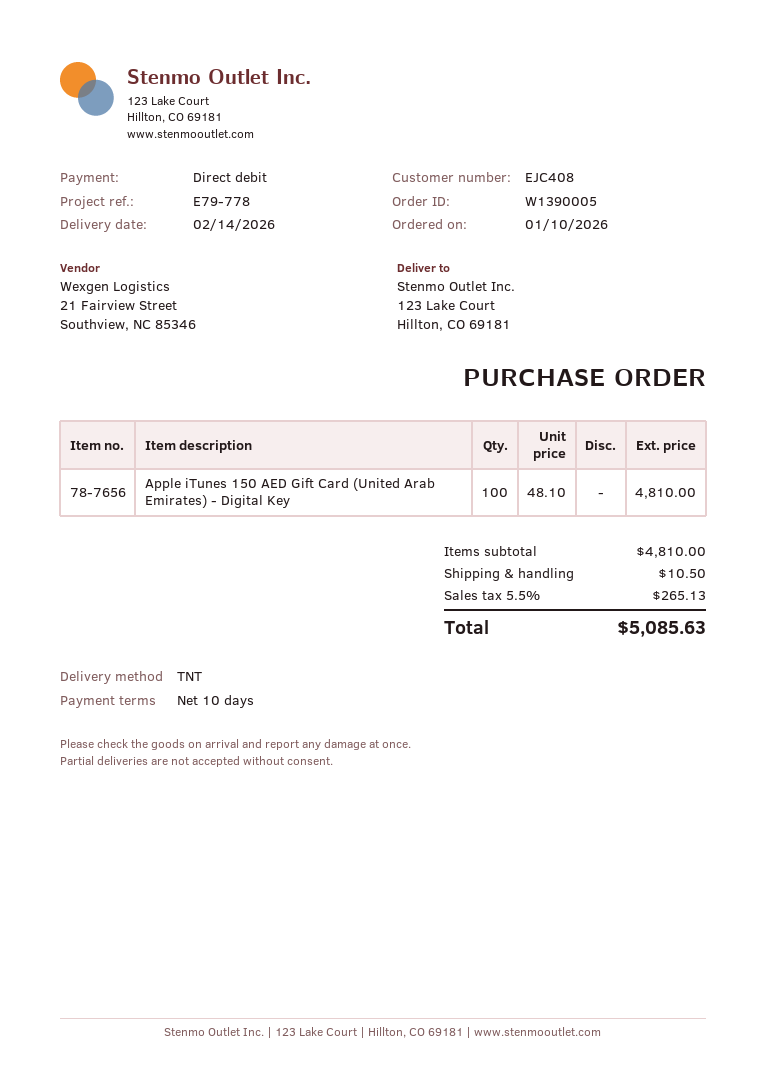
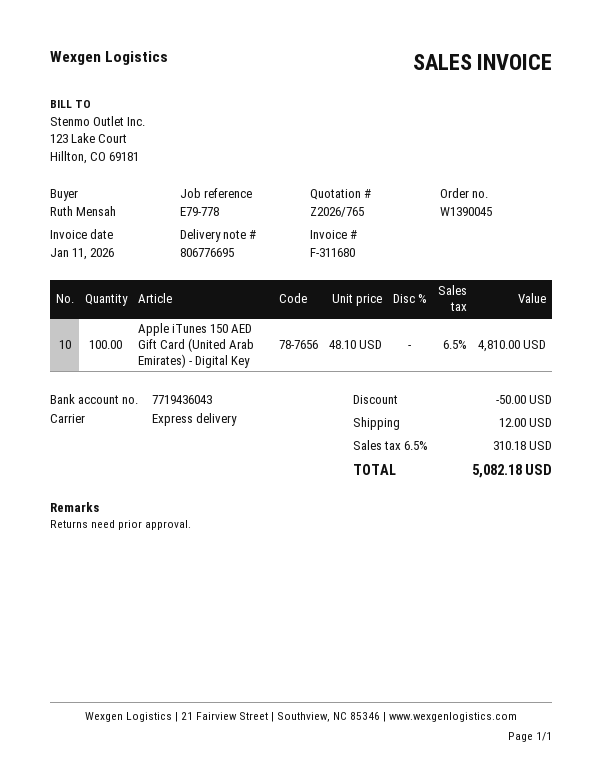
order number: W1390005 -> W1390045
shipping method: TNT -> express
discount: none -> 50.00
shipping: 10.50 -> 12.00
tax: 5.5% = 265.13 -> 6.5% = 310.18
total: 5085.63 -> 5082.18

